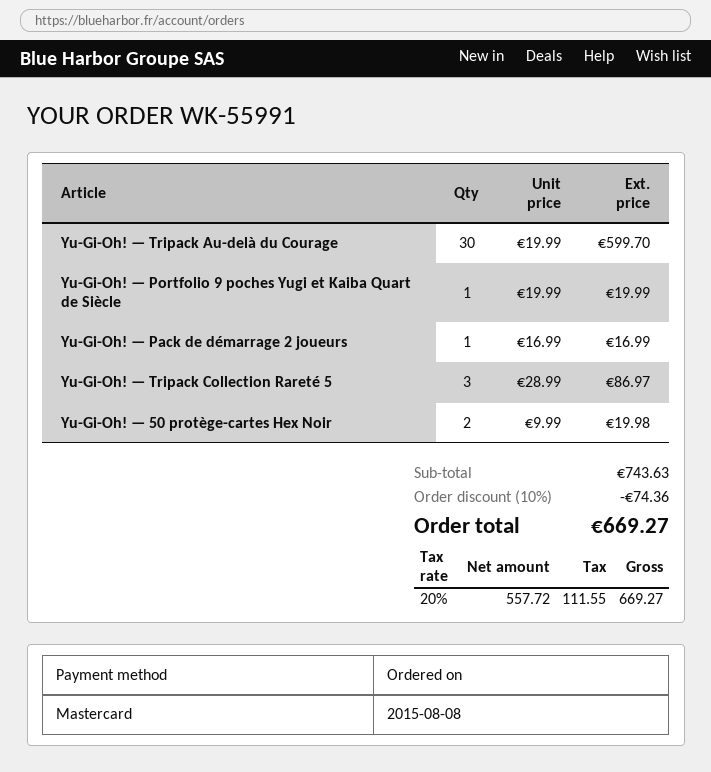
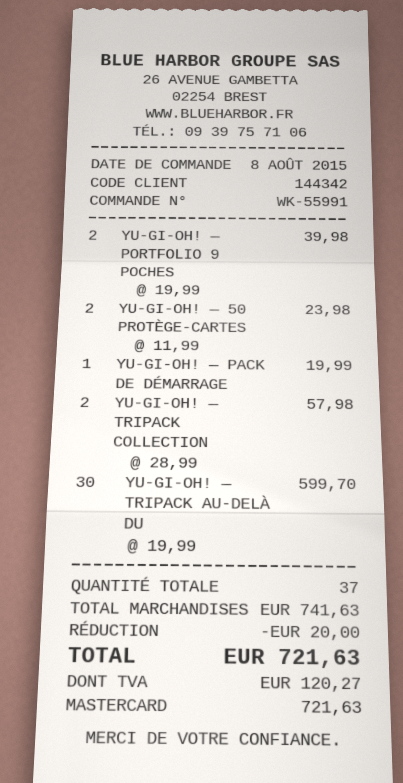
Yu-Gi-Oh! — Portfolio 9 poches Yugi et Kaiba Quart de Siècle: 1 x 19.99 = 19.99 -> 2 x 19.99 = 39.98
Yu-Gi-Oh! — Pack de démarrage 2 joueurs: 1 x 16.99 = 16.99 -> 1 x 19.99 = 19.99
Yu-Gi-Oh! — Tripack Collection Rareté 5: 3 x 28.99 = 86.97 -> 2 x 28.99 = 57.98
Yu-Gi-Oh! — 50 protège-cartes Hex Noir: 2 x 9.99 = 19.98 -> 2 x 11.99 = 23.98
subtotal: 743.63 -> 741.63
discount: 74.36 -> 20.00
tax: 111.55 -> 120.27
total: 669.27 -> 721.63

